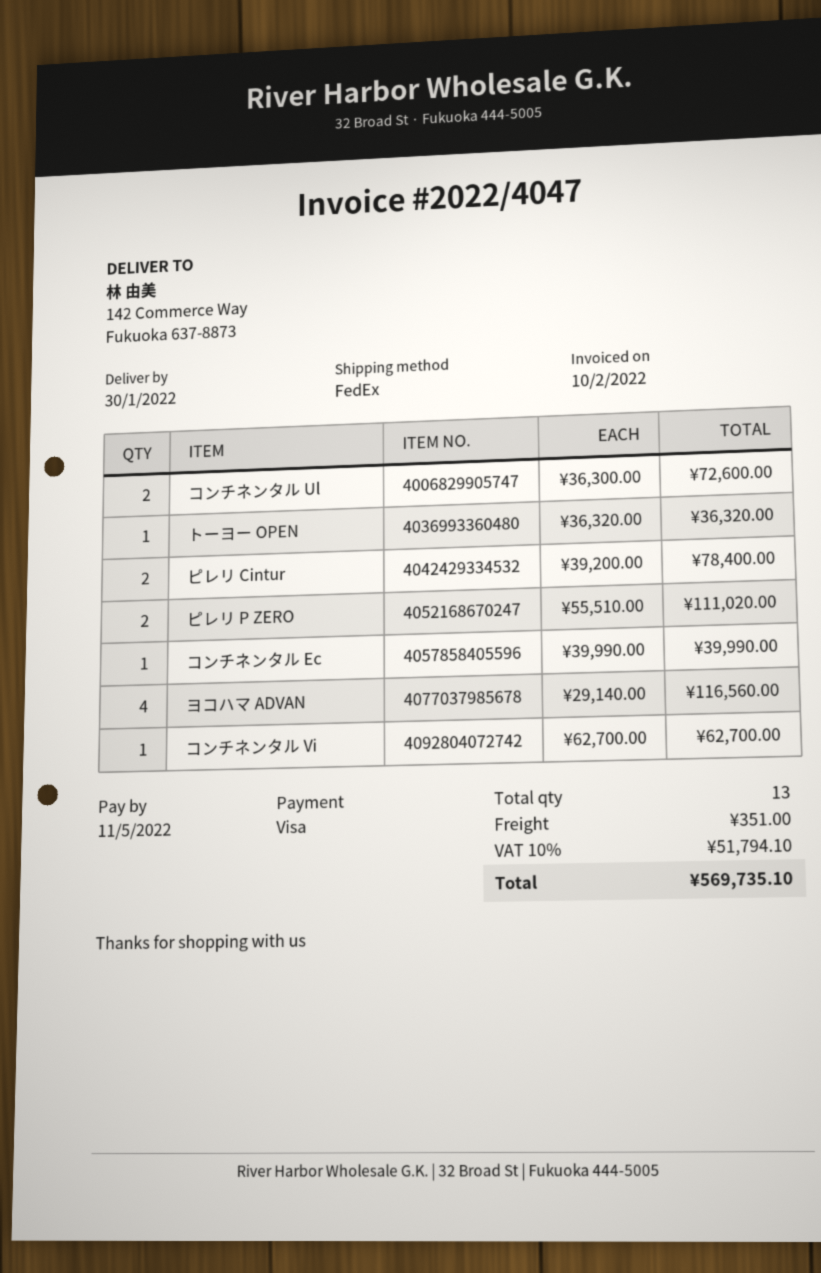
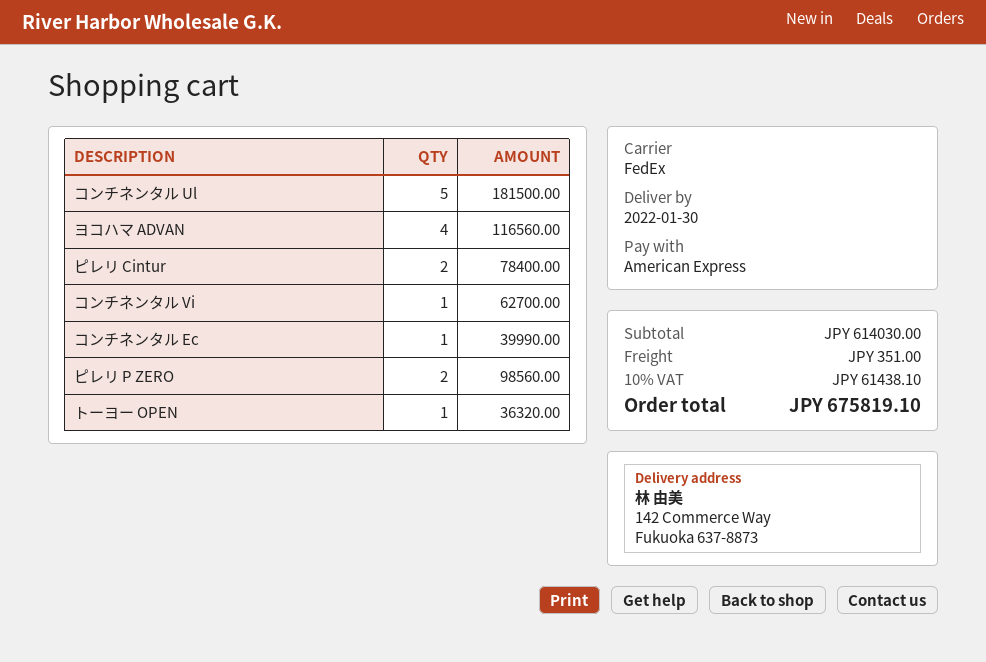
payment method: Visa -> American Express
コンチネンタル Ul: 2 for 72600.00 -> 5 for 181500.00
ピレリ P ZERO: 2 for 111020.00 -> 2 for 98560.00
tax: 10% = 51794.10 -> 10% = 61438.10
total: 569735.10 -> 675819.10

